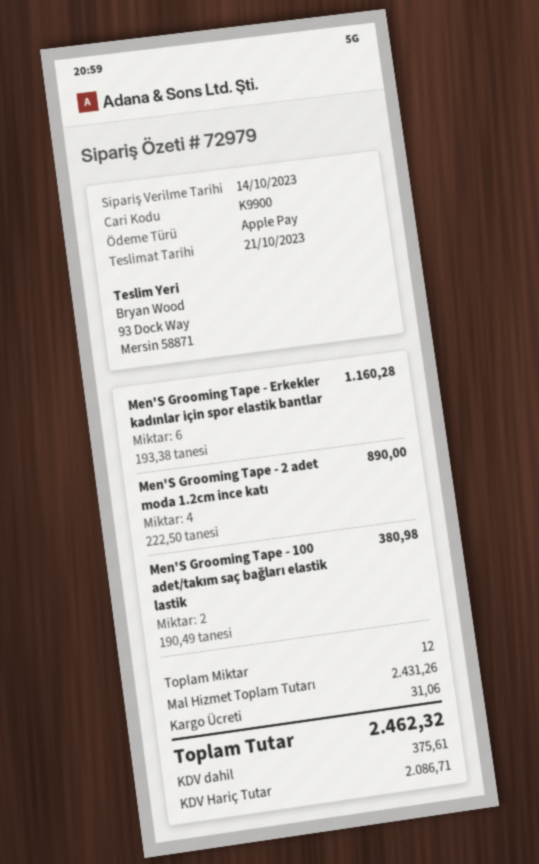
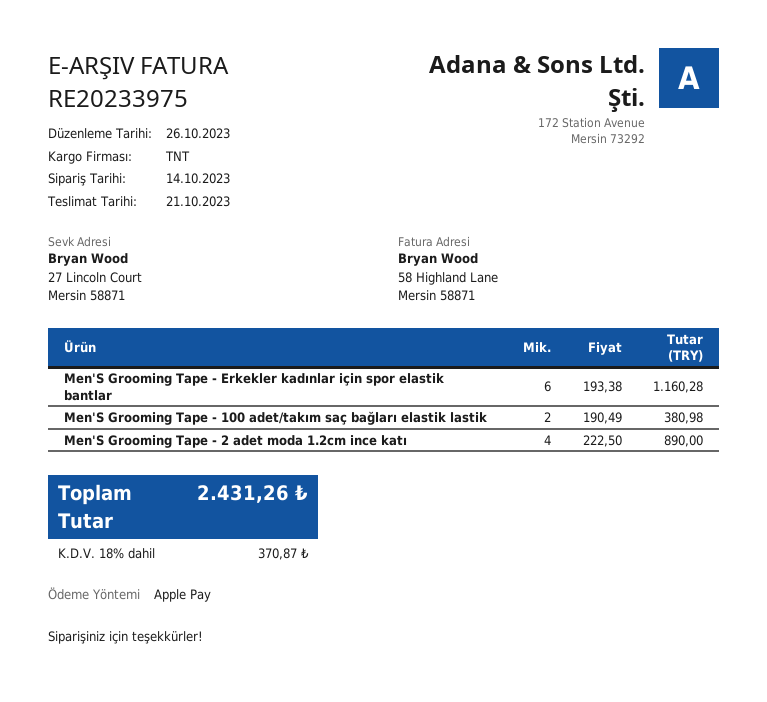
ship to: 93 Dock Way, Mersin 58871 -> 27 Lincoln Court, Mersin 58871
shipping: 31.06 -> none
tax: 375.61 -> 370.87
total: 2462.32 -> 2431.26

